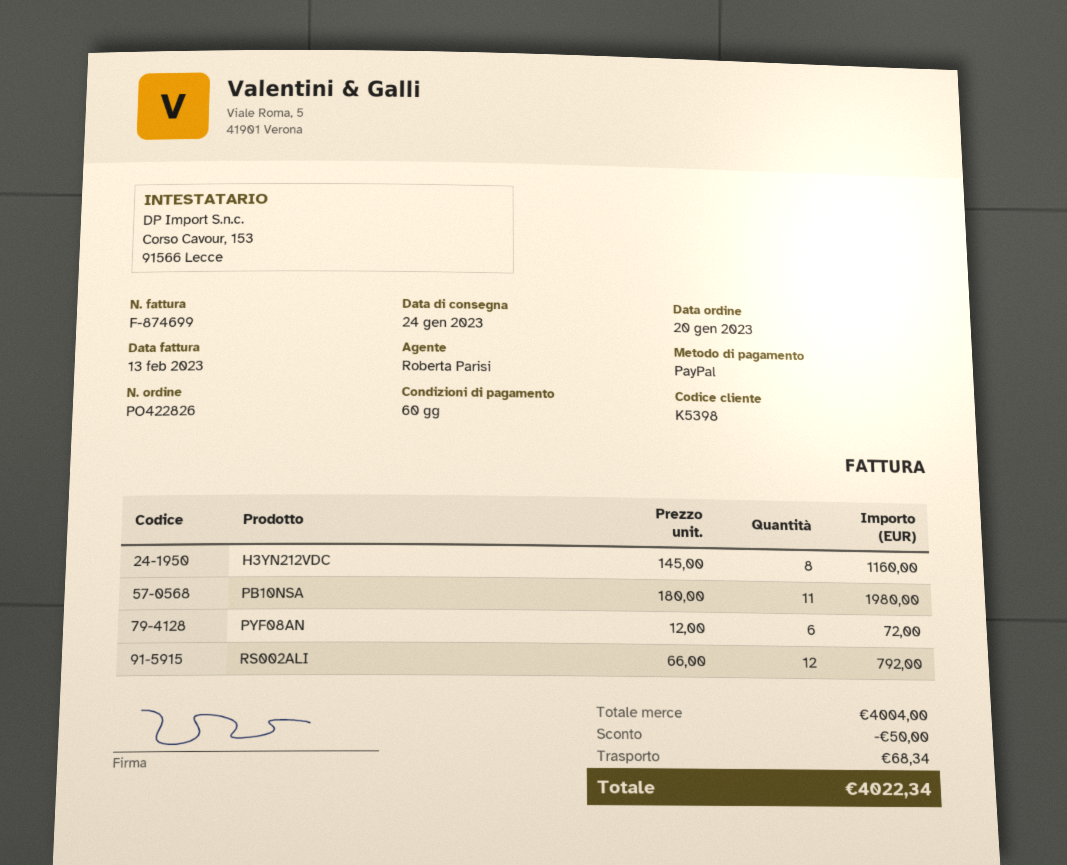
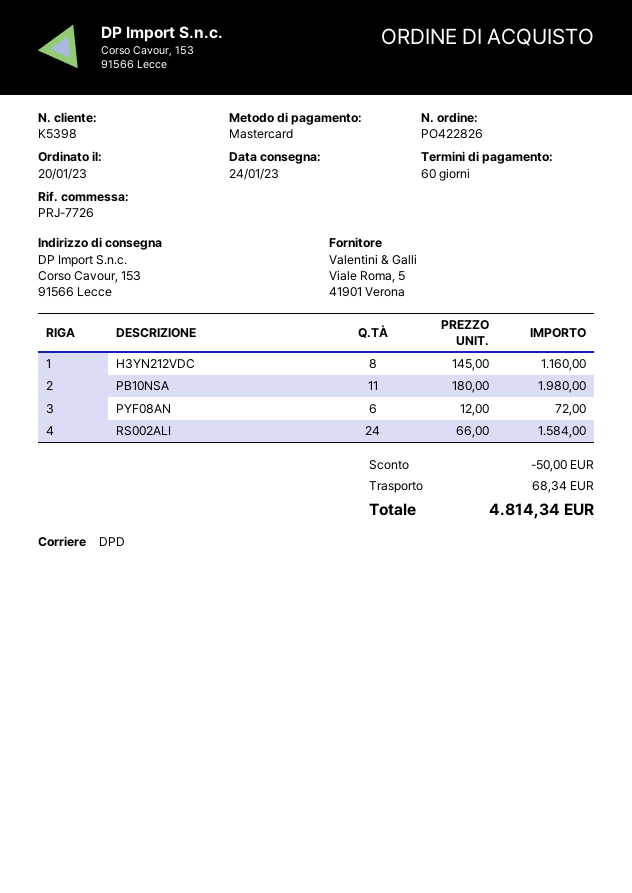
payment method: PayPal -> Mastercard
RS002ALI: 12 x 66.00 = 792.00 -> 24 x 66.00 = 1584.00
total: 4022.34 -> 4814.34

